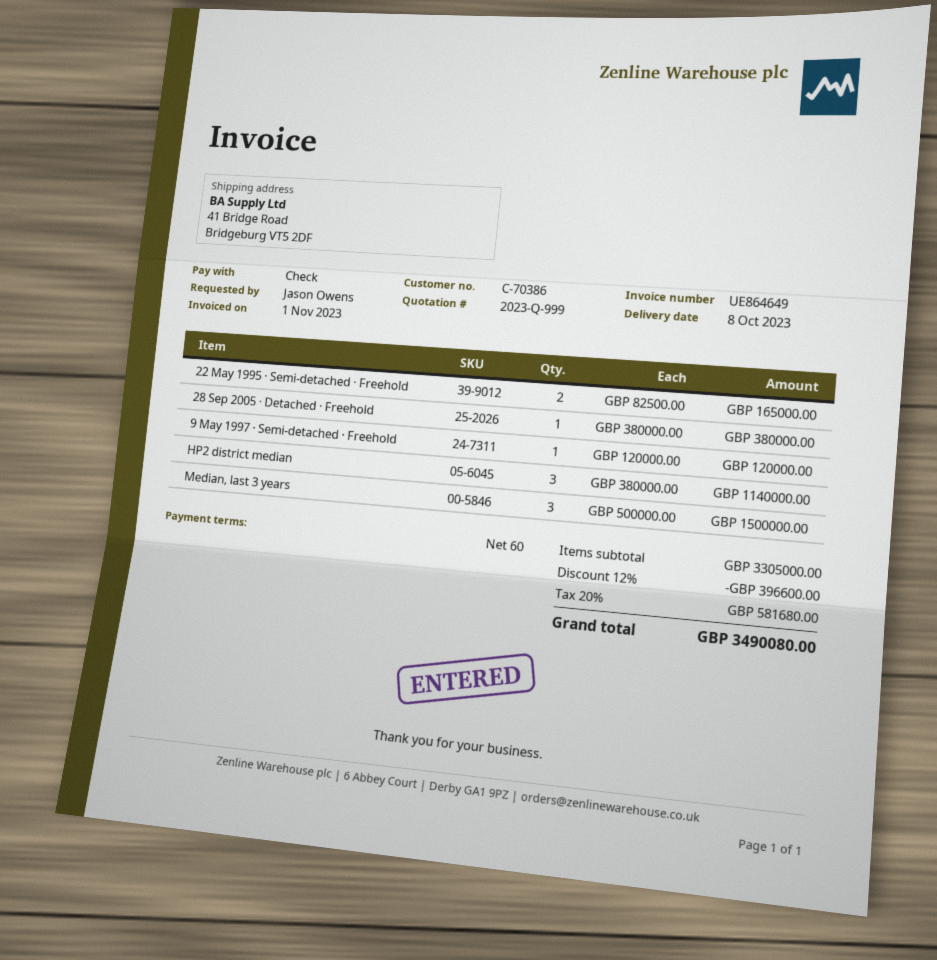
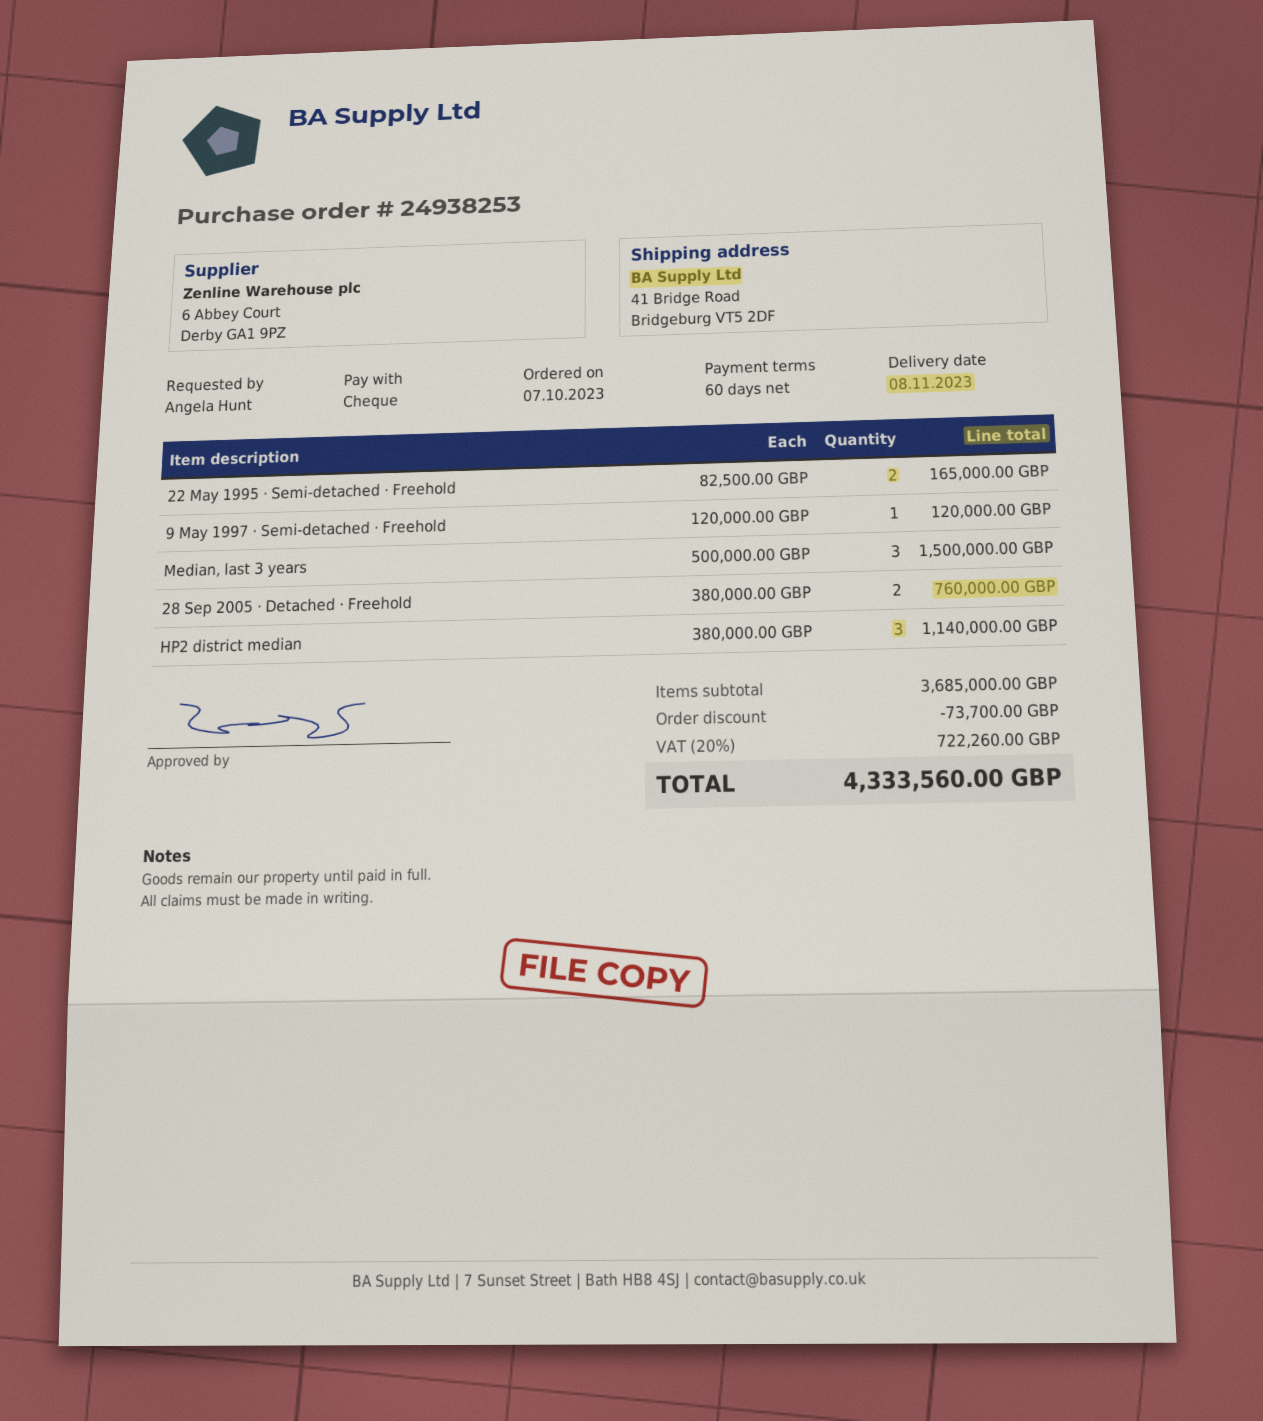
delivery date: 2023-10-08 -> 2023-11-08
ordered by: Jason Owens -> Angela Hunt
28 Sep 2005 · Detached · Freehold: 1 x 380000.00 = 380000.00 -> 2 x 380000.00 = 760000.00
subtotal: 3305000.00 -> 3685000.00
discount: 396600.00 -> 73700.00
tax: 20% = 581680.00 -> 20% = 722260.00
total: 3490080.00 -> 4333560.00

